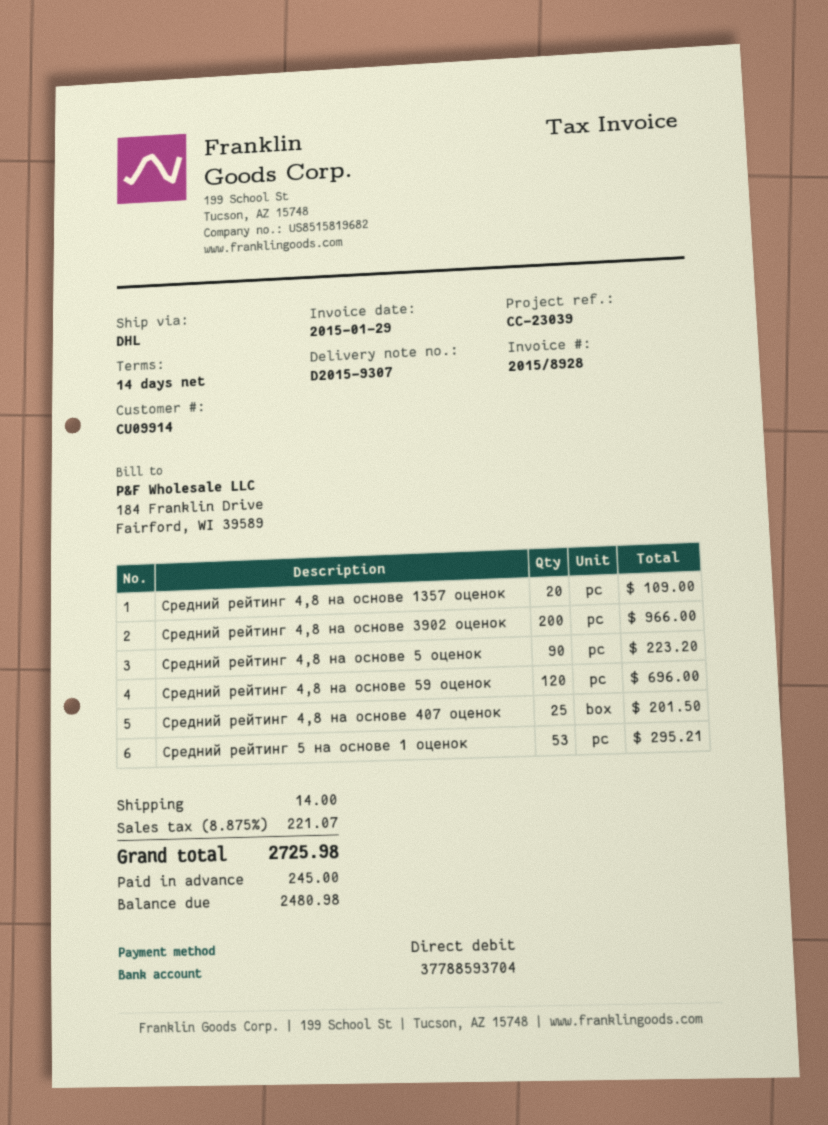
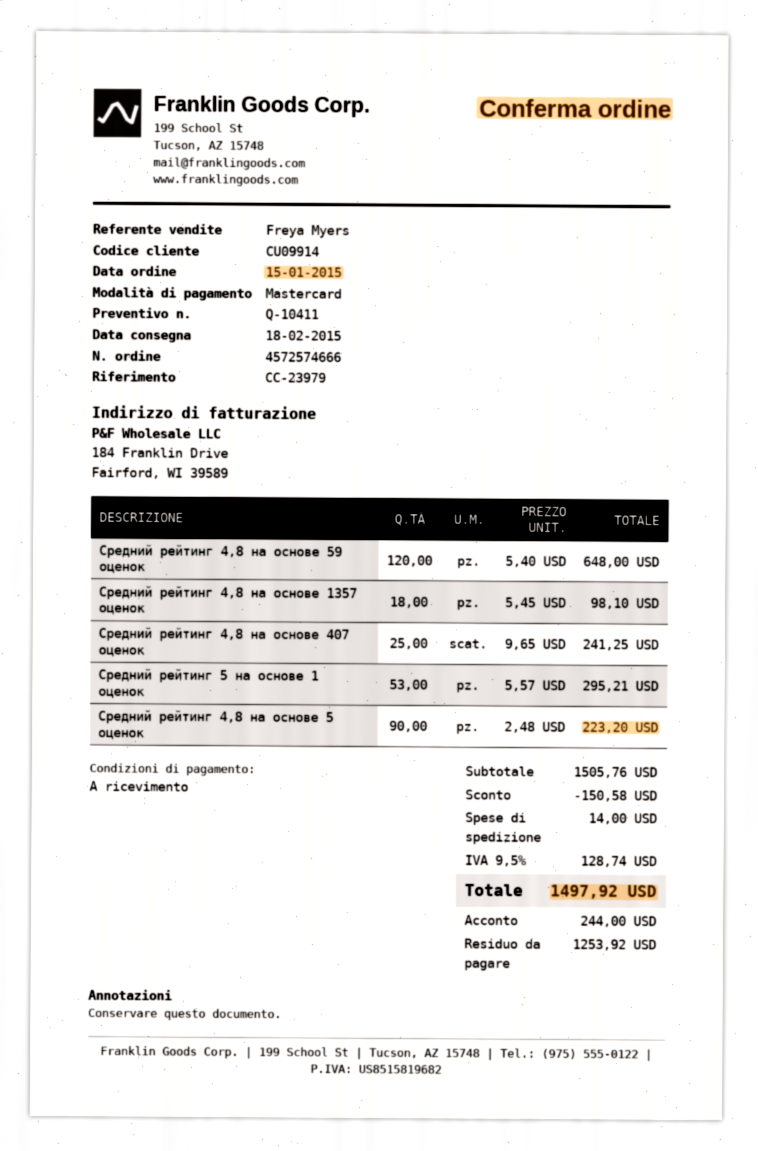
payment terms: 14 days -> on receipt
reference: CC-23039 -> CC-23979
payment method: direct debit -> Mastercard
Средний рейтинг 4,8 на основе 1357 оценок: 20 for 109.00 -> 18 for 98.10
Средний рейтинг 4,8 на основе 3902 оценок: 200 for 966.00 -> none
Средний рейтинг 4,8 на основе 59 оценок: 120 for 696.00 -> 120 for 648.00
Средний рейтинг 4,8 на основе 407 оценок: 25 for 201.50 -> 25 for 241.25
discount: none -> 150.58
tax: 8.875% = 221.07 -> 9.5% = 128.74
total: 2725.98 -> 1497.92
deposit: 245.00 -> 244.00
balance: 2480.98 -> 1253.92

